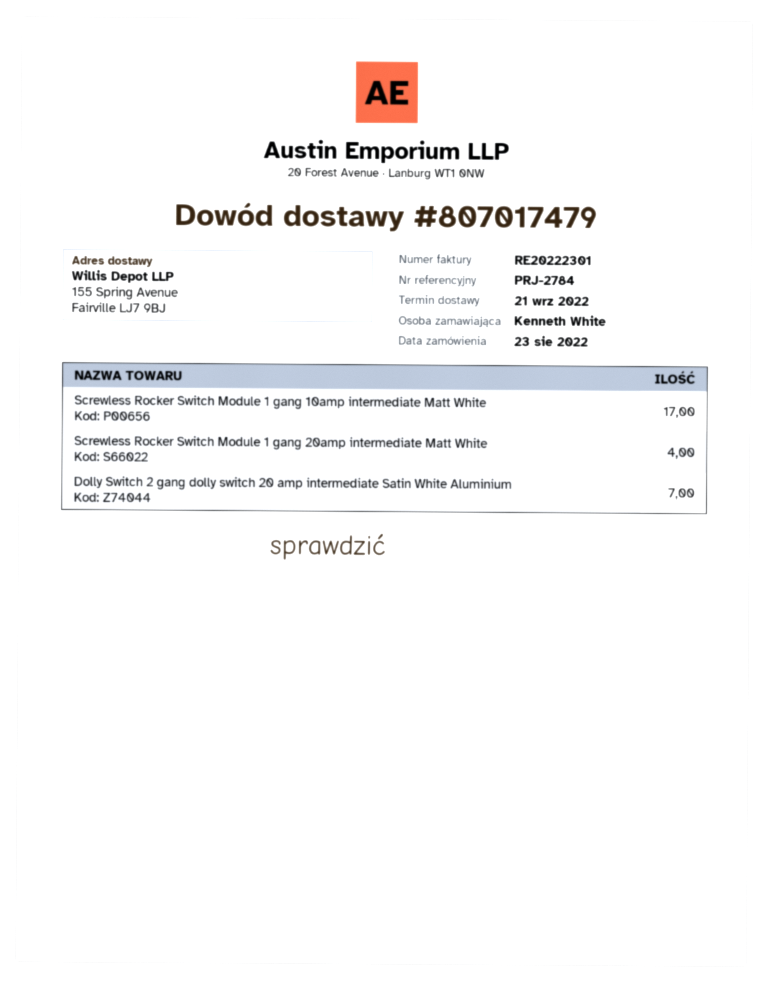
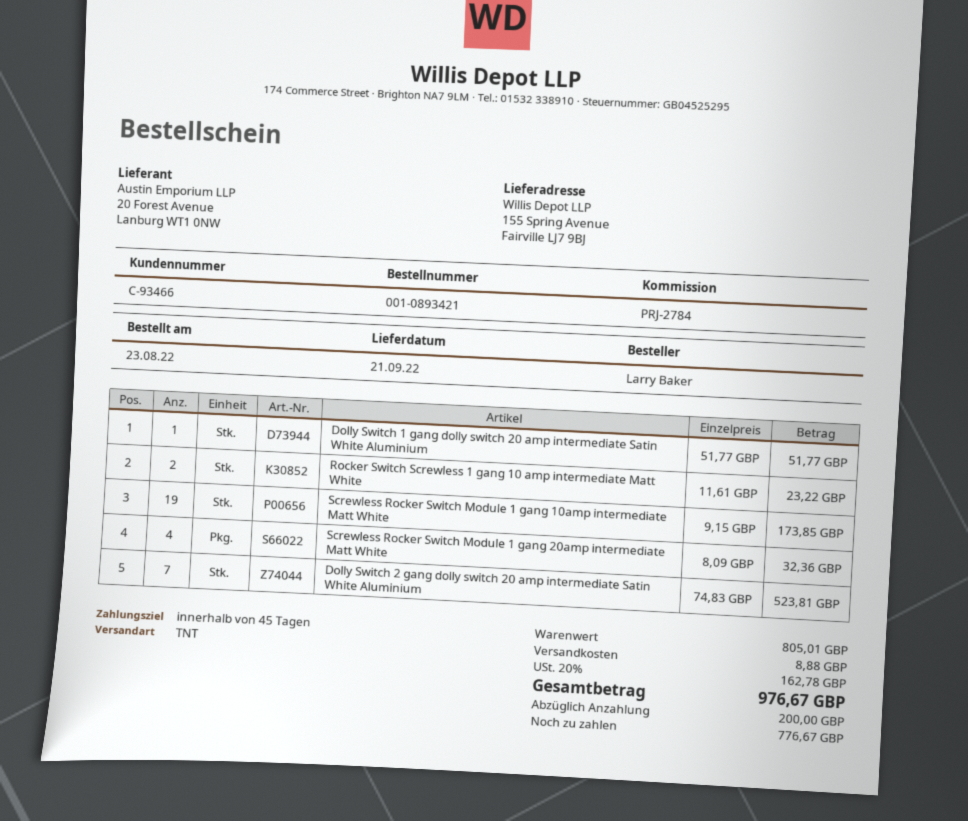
ordered by: Kenneth White -> Larry Baker
Screwless Rocker Switch Module 1 gang 10amp intermediate Matt White: 17 -> 19
Dolly Switch 1 gang dolly switch 20 amp intermediate Satin White Aluminium: none -> 1
Rocker Switch Screwless 1 gang 10 amp intermediate Matt White: none -> 2

